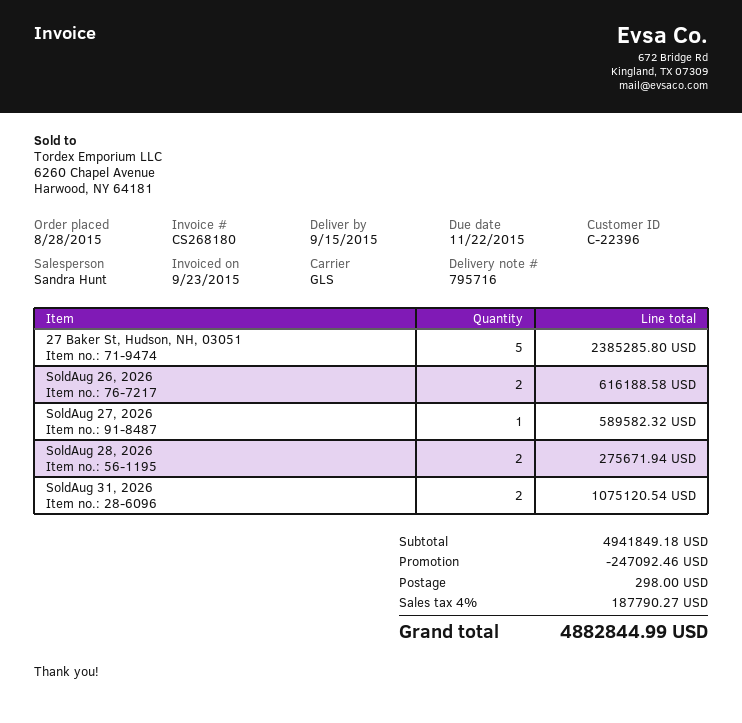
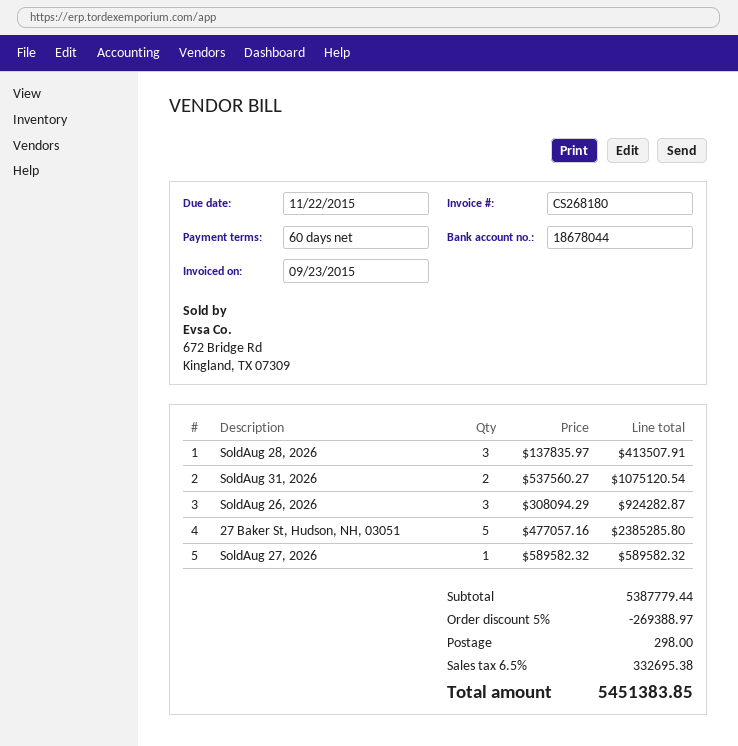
SoldAug 26, 2026: 2 for 616188.58 -> 3 for 924282.87
SoldAug 28, 2026: 2 for 275671.94 -> 3 for 413507.91
subtotal: 4941849.18 -> 5387779.44
discount: 247092.46 -> 269388.97
tax: 4% = 187790.27 -> 6.5% = 332695.38
total: 4882844.99 -> 5451383.85

